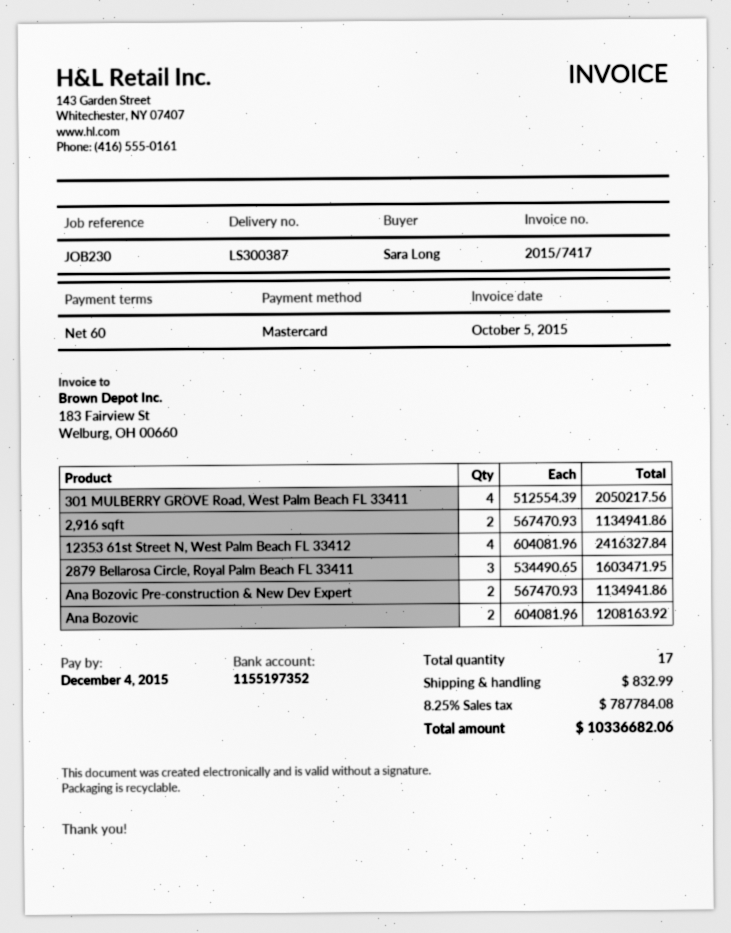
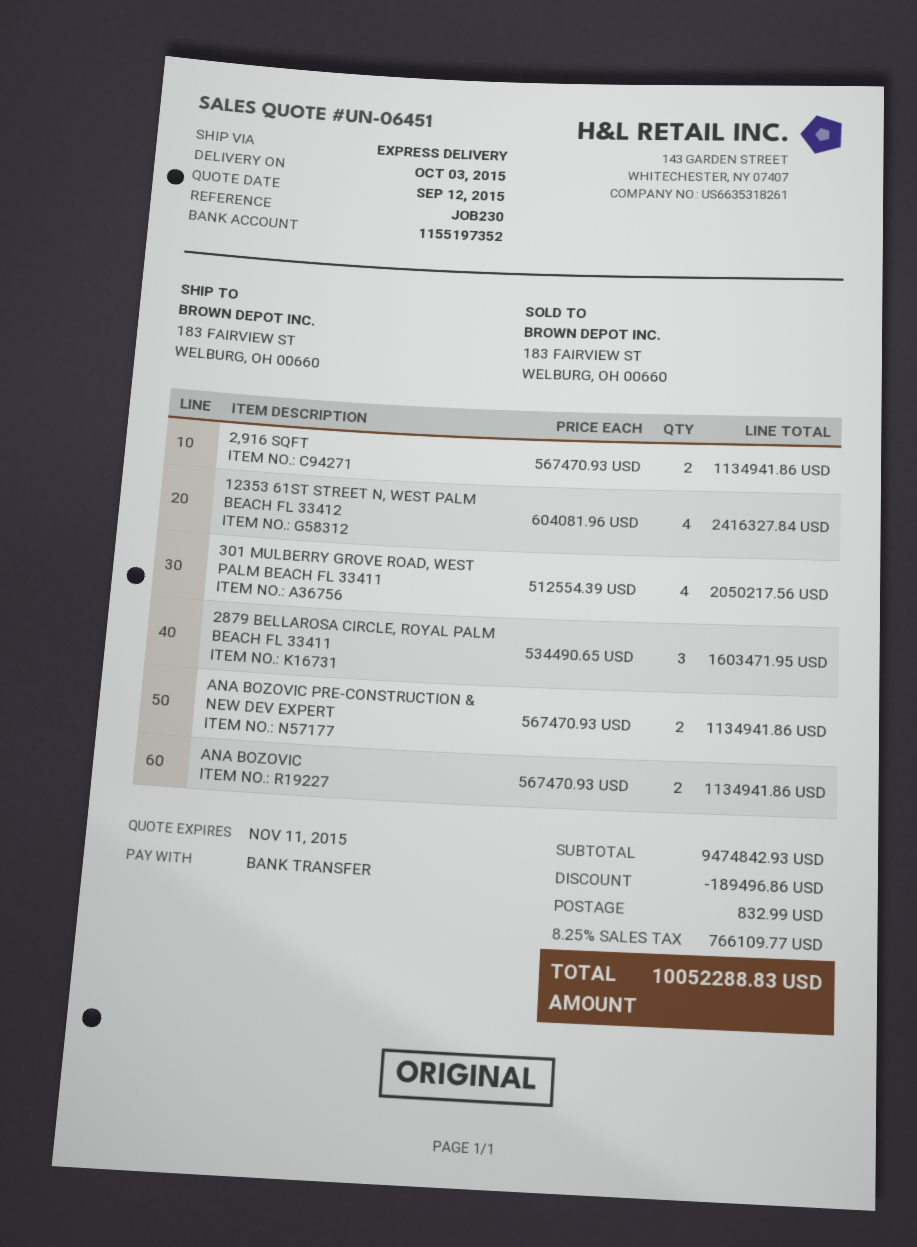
payment method: Mastercard -> bank transfer
Ana Bozovic: 2 x 604081.96 = 1208163.92 -> 2 x 567470.93 = 1134941.86
discount: none -> 189496.86
tax: 8.25% = 787784.08 -> 8.25% = 766109.77
total: 10336682.06 -> 10052288.83

